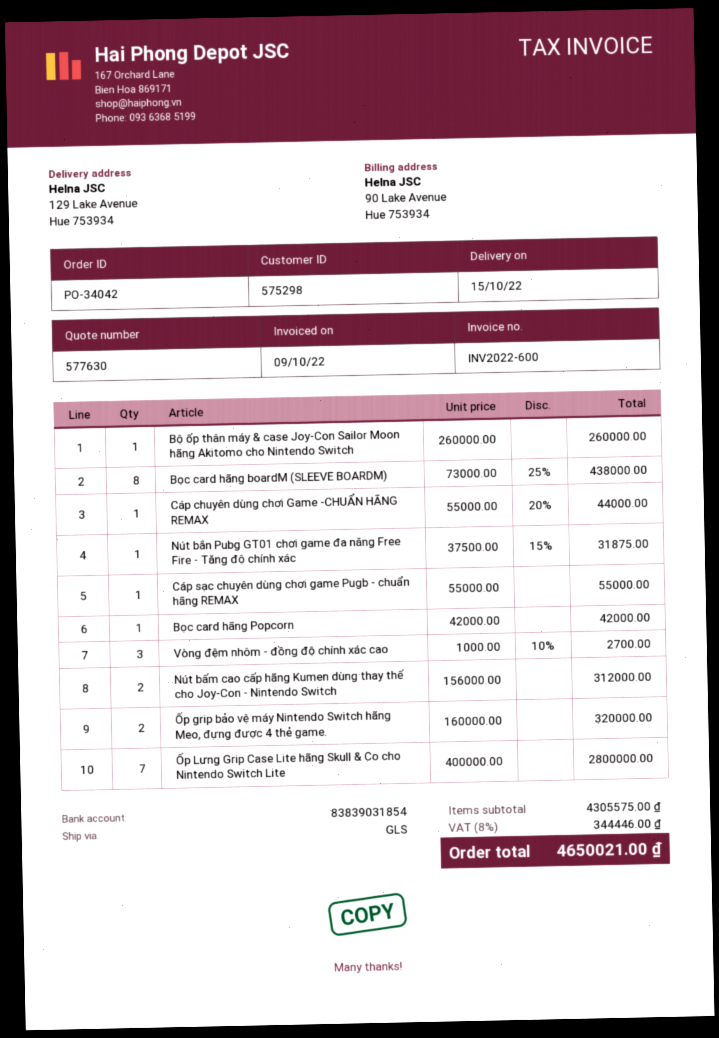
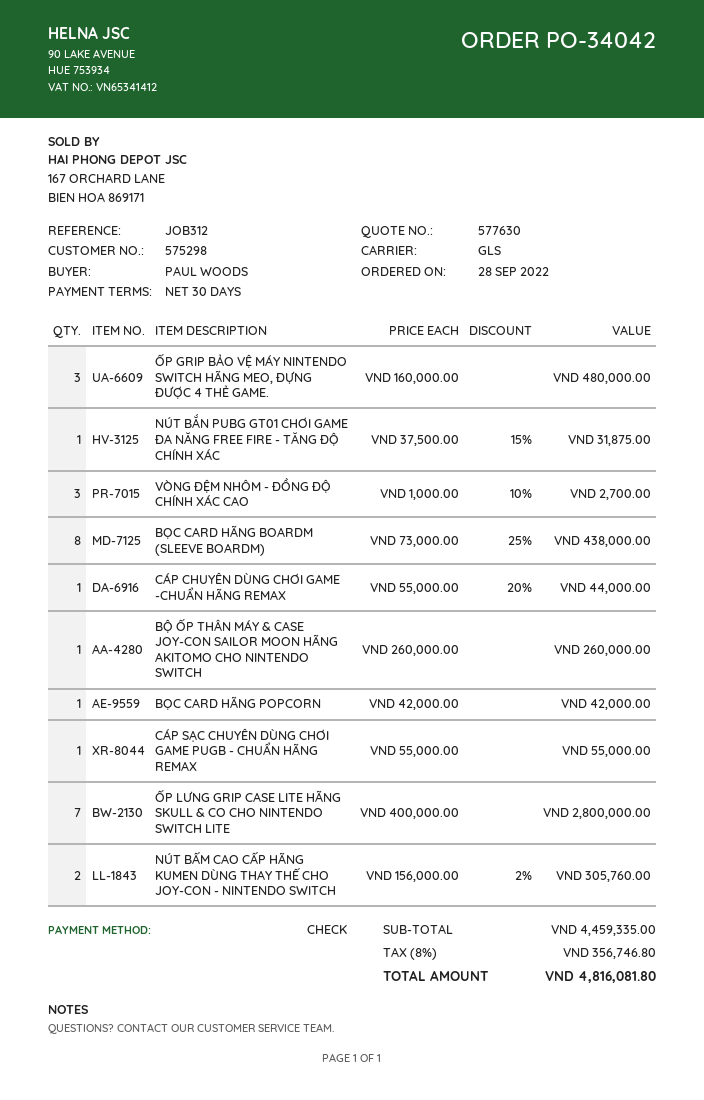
Nút bấm cao cấp hãng Kumen dùng thay thế cho Joy-Con - Nintendo Switch: 2 x 156000.00 = 312000.00 -> 2 x 156000.00 - 2% = 305760.00
Ốp grip bảo vệ máy Nintendo Switch hãng Meo, đựng được 4 thẻ game.: 2 x 160000.00 = 320000.00 -> 3 x 160000.00 = 480000.00
subtotal: 4305575.00 -> 4459335.00
tax: 8% = 344446.00 -> 8% = 356746.80
total: 4650021.00 -> 4816081.80

